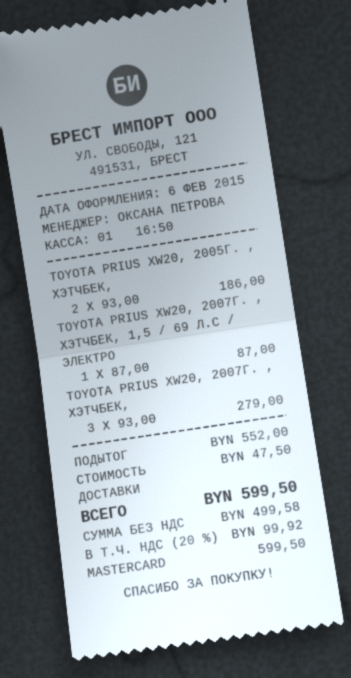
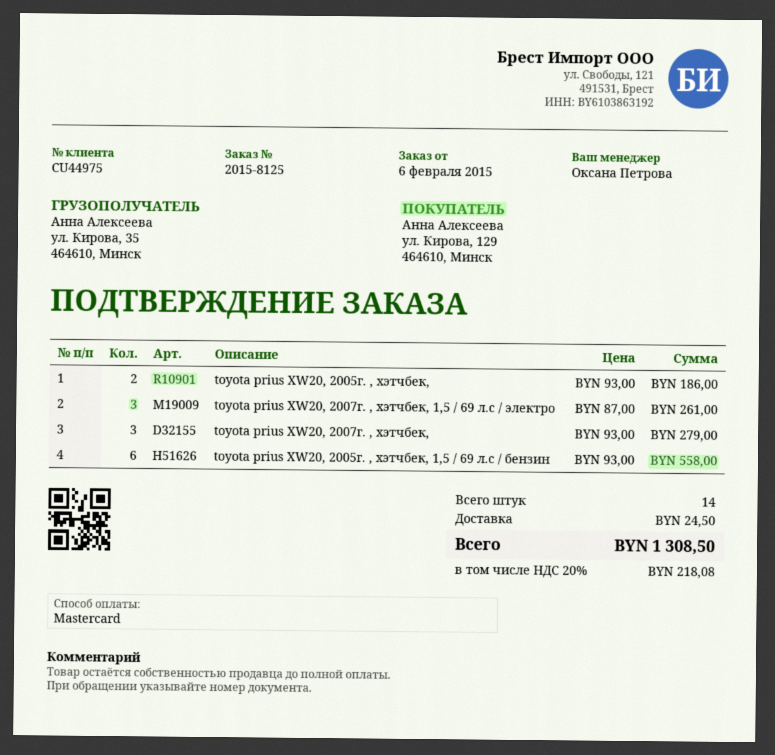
TOYOTA PRIUS XW20, 2007Г. , ХЭТЧБЕК, 1,5 / 69 Л.С / ЭЛЕКТРО: 1 x 87.00 = 87.00 -> 3 x 87.00 = 261.00
toyota prius XW20, 2005г. , хэтчбек, 1,5 / 69 л.с / бензин: none -> 6 x 93.00 = 558.00
shipping: 47.50 -> 24.50
tax: 20% = 99.92 -> 20% = 218.08
total: 599.50 -> 1308.50

